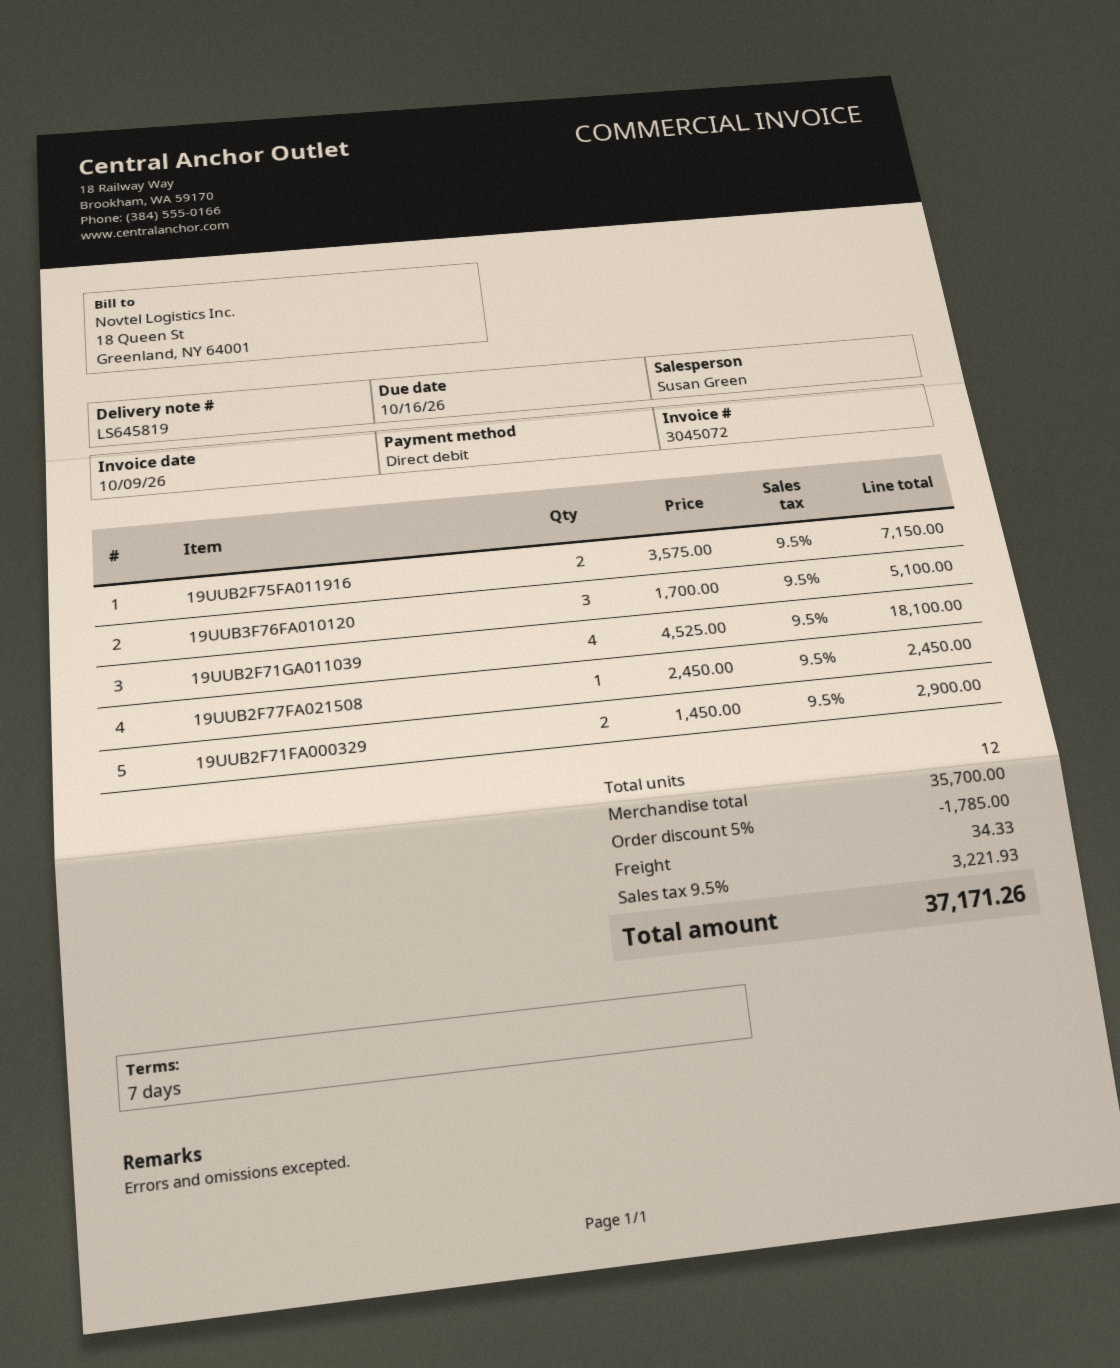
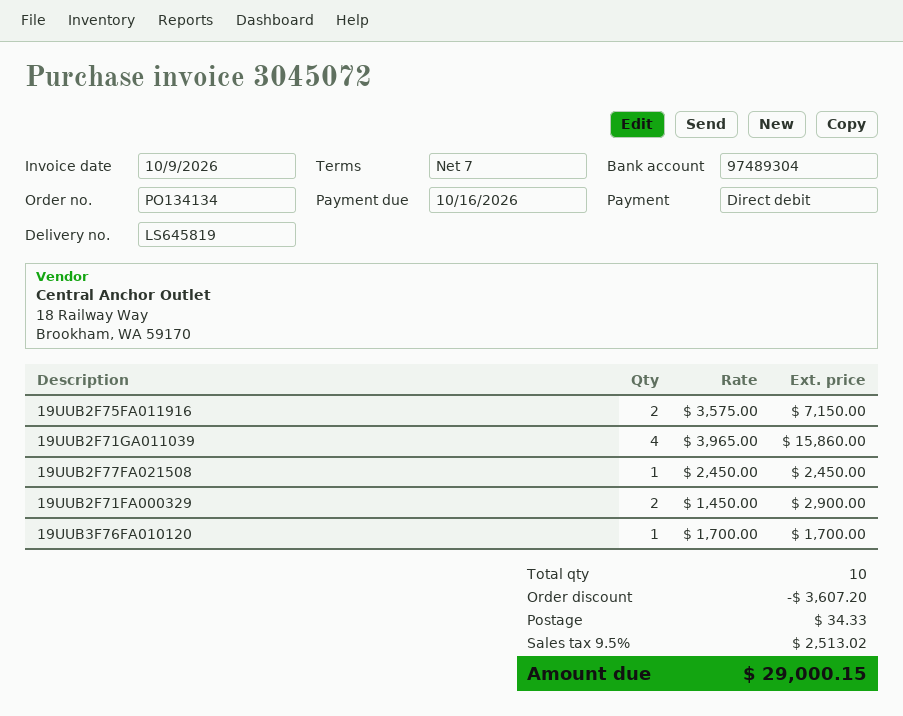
19UUB3F76FA010120: 3 x 1700.00 = 5100.00 -> 1 x 1700.00 = 1700.00
19UUB2F71GA011039: 4 x 4525.00 = 18100.00 -> 4 x 3965.00 = 15860.00
total quantity: 12 -> 10
discount: 1785.00 -> 3607.20
tax: 9.5% = 3221.93 -> 9.5% = 2513.02
total: 37171.26 -> 29000.15

